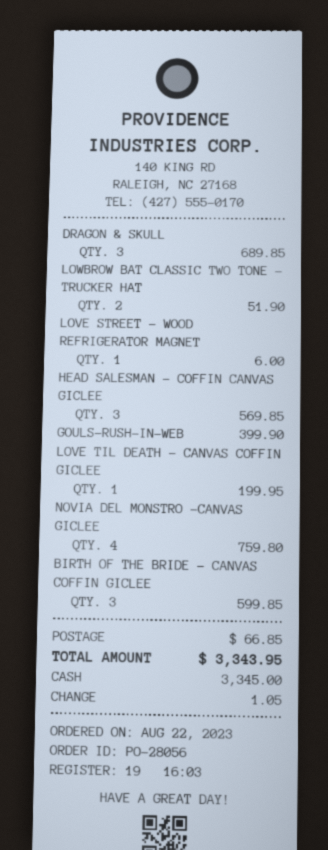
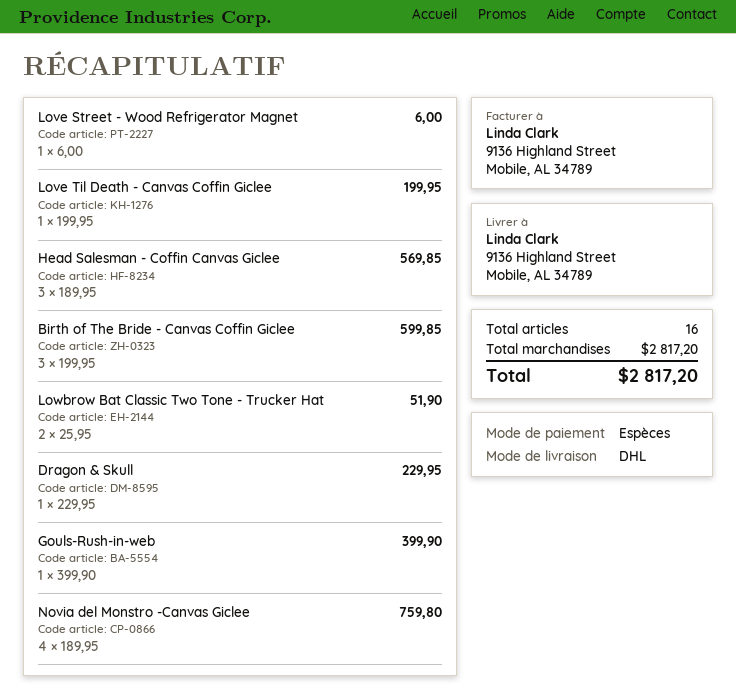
DRAGON & SKULL: 3 for 689.85 -> 1 for 229.95
shipping: 66.85 -> none
total: 3343.95 -> 2817.20

